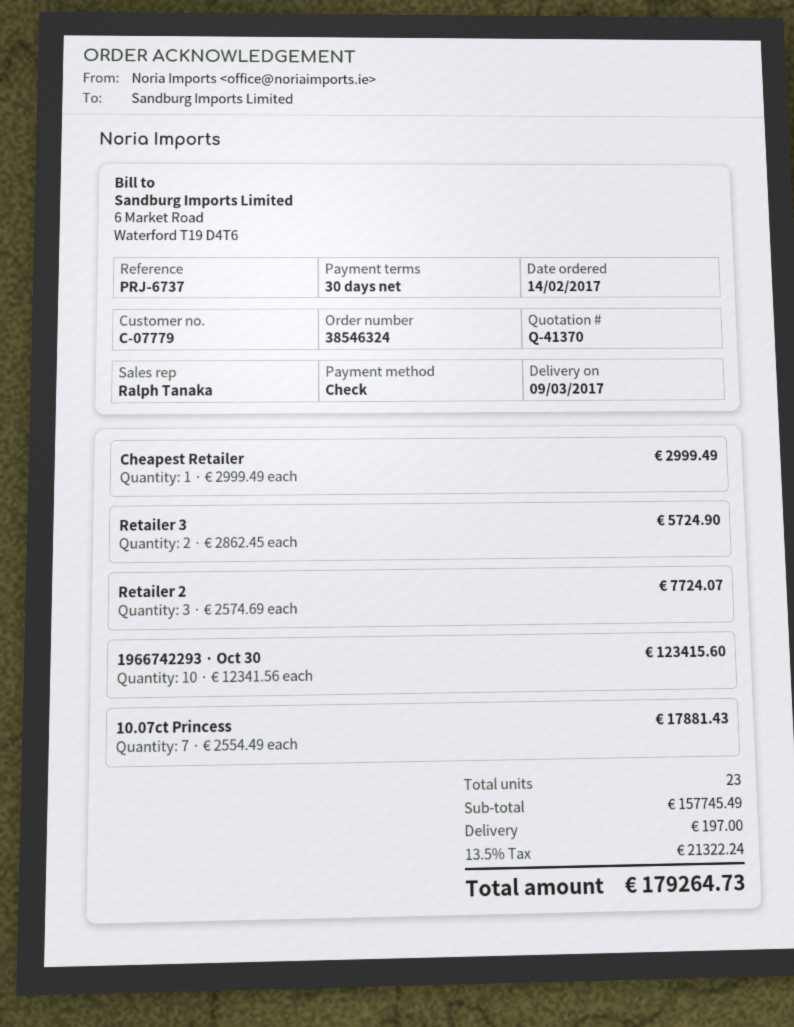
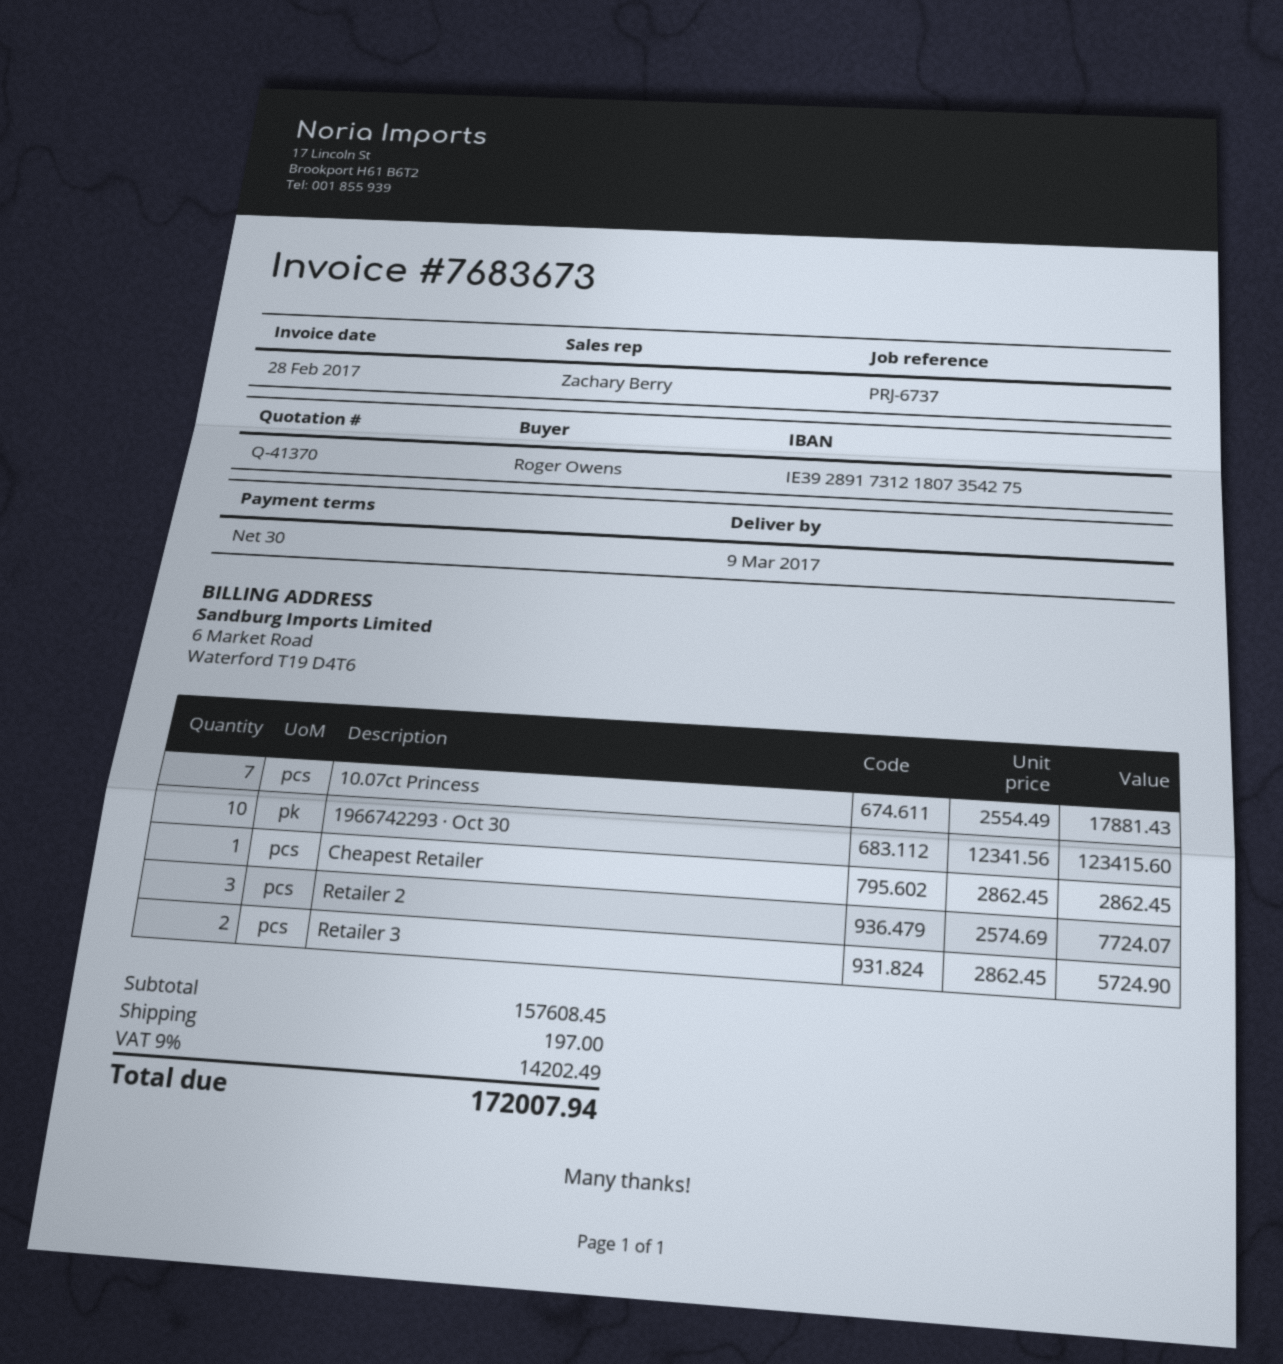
sales rep: Ralph Tanaka -> Zachary Berry
Cheapest Retailer: 1 x 2999.49 = 2999.49 -> 1 x 2862.45 = 2862.45
subtotal: 157745.49 -> 157608.45
tax: 13.5% = 21322.24 -> 9% = 14202.49
total: 179264.73 -> 172007.94

